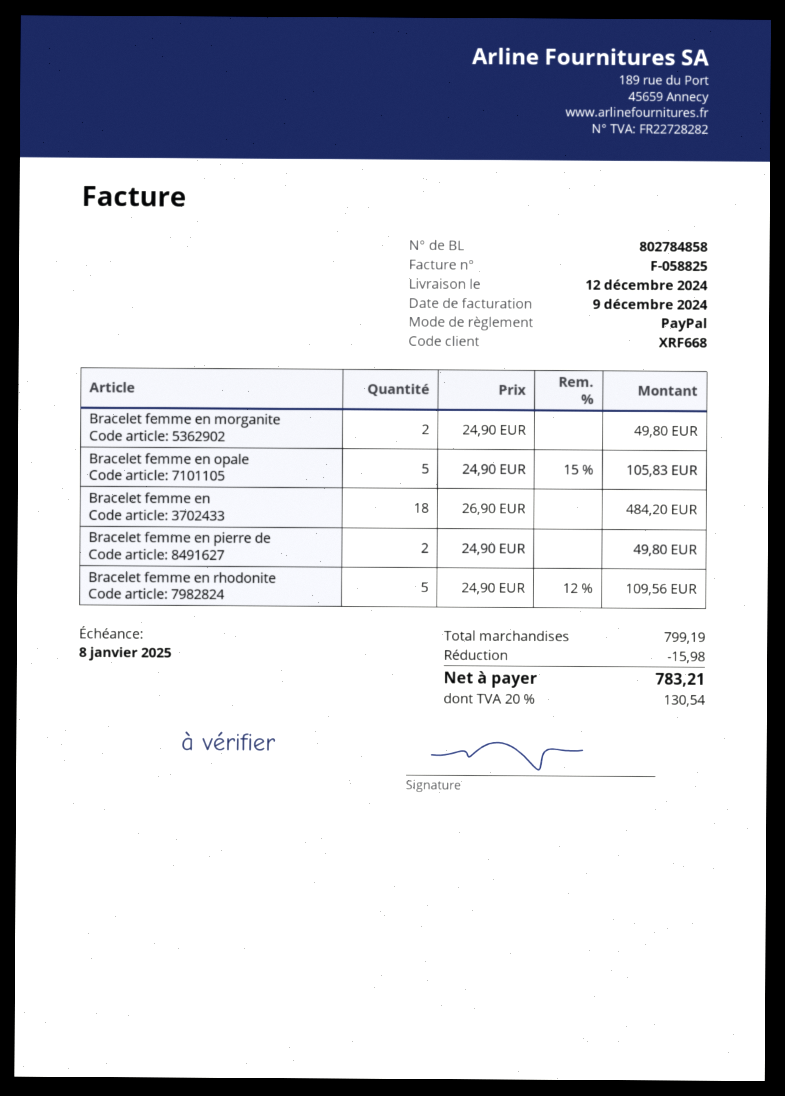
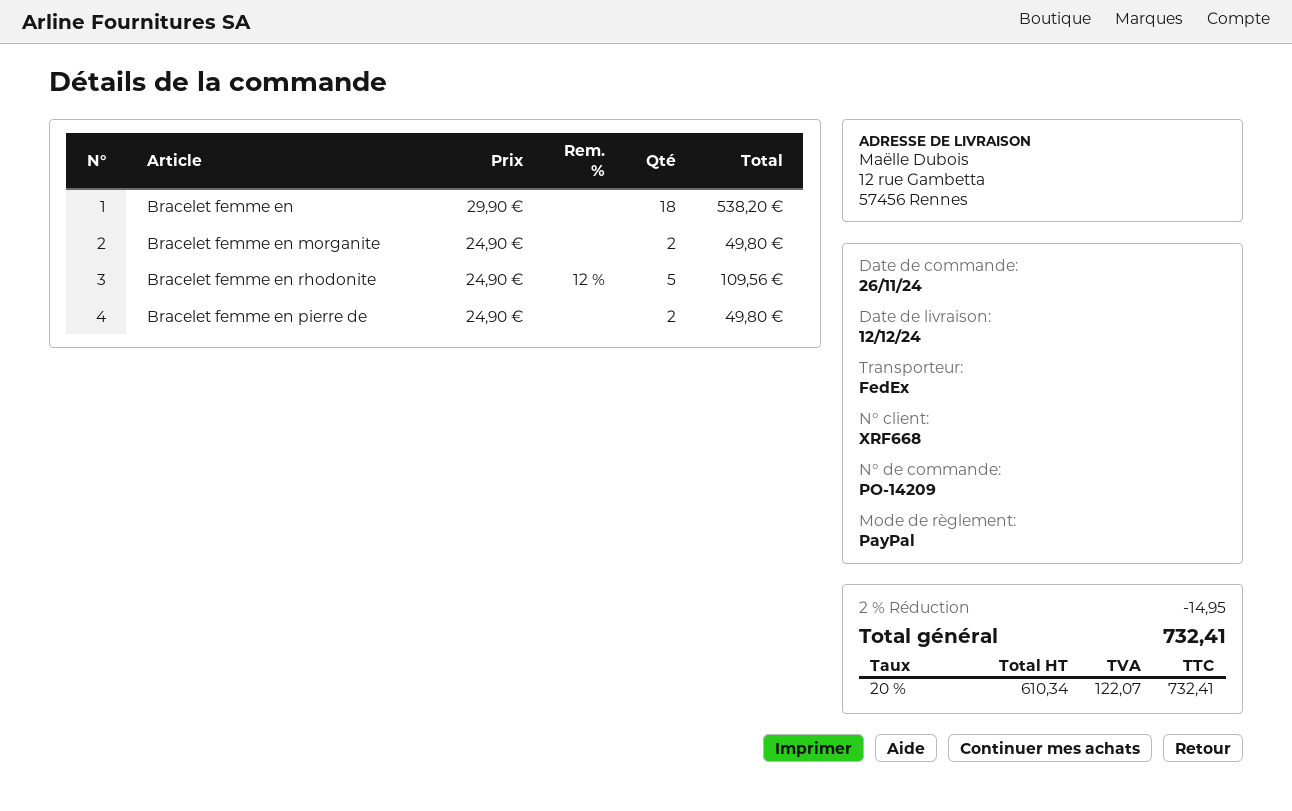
Bracelet femme en opale: 5 x 24.90 - 15% = 105.83 -> none
Bracelet femme en: 18 x 26.90 = 484.20 -> 18 x 29.90 = 538.20
discount: 15.98 -> 14.95
tax: 20% = 130.54 -> 20% = 122.07
total: 783.21 -> 732.41

